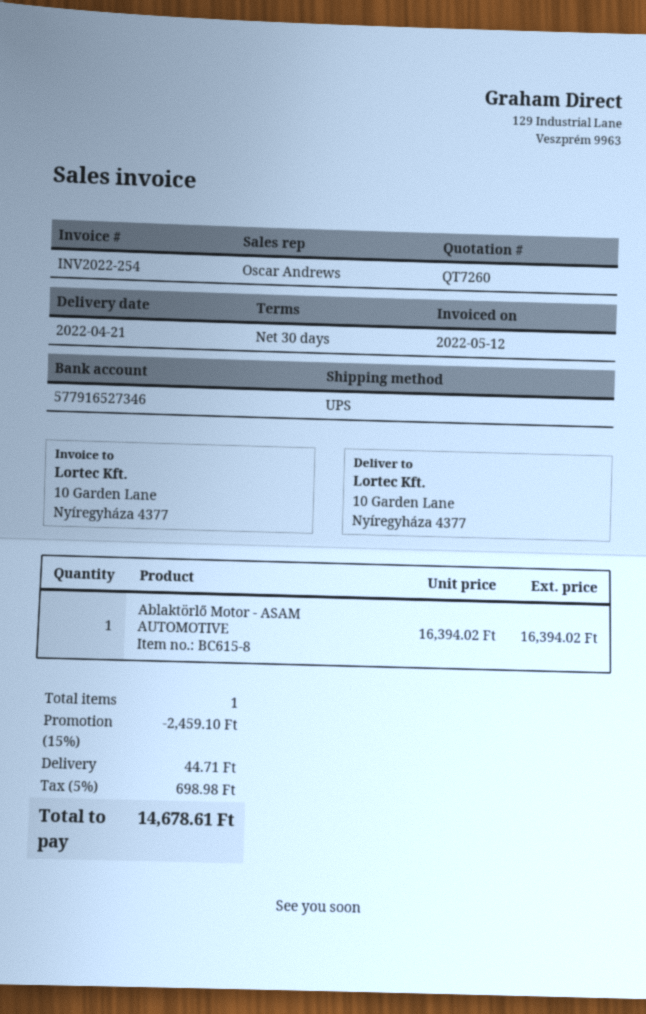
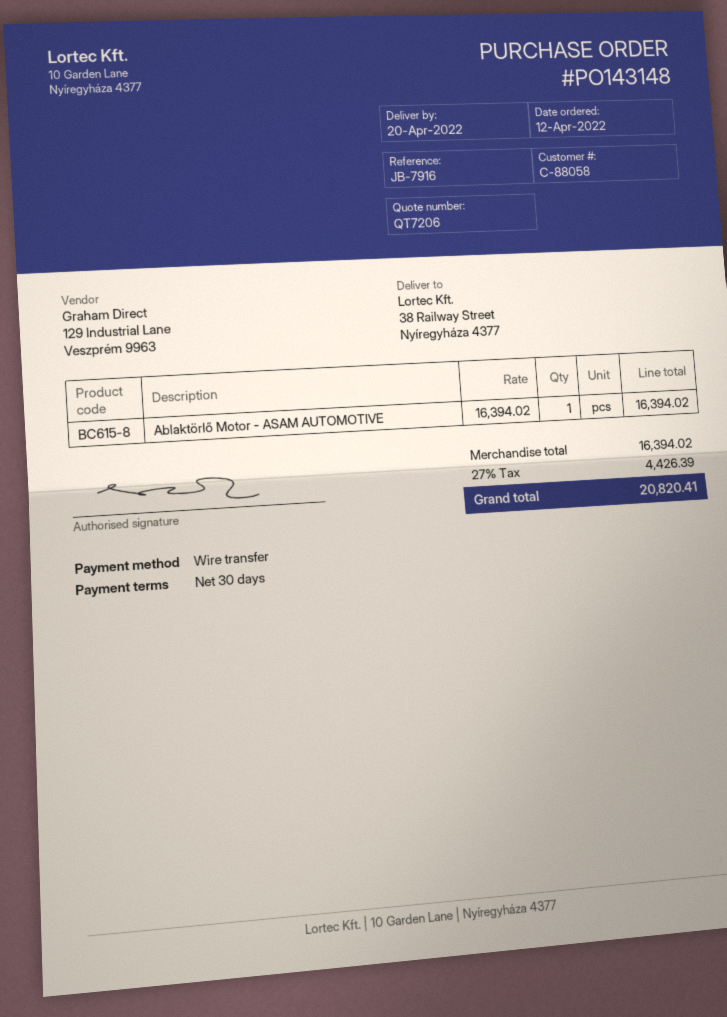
quote number: QT7260 -> QT7206
delivery date: 2022-04-21 -> 2022-04-20
ship to: 10 Garden Lane, Nyíregyháza 4377 -> 38 Railway Street, Nyíregyháza 4377
discount: 15% = 2459.10 -> none
shipping: 44.71 -> none
tax: 5% = 698.98 -> 27% = 4426.39
total: 14678.61 -> 20820.41

